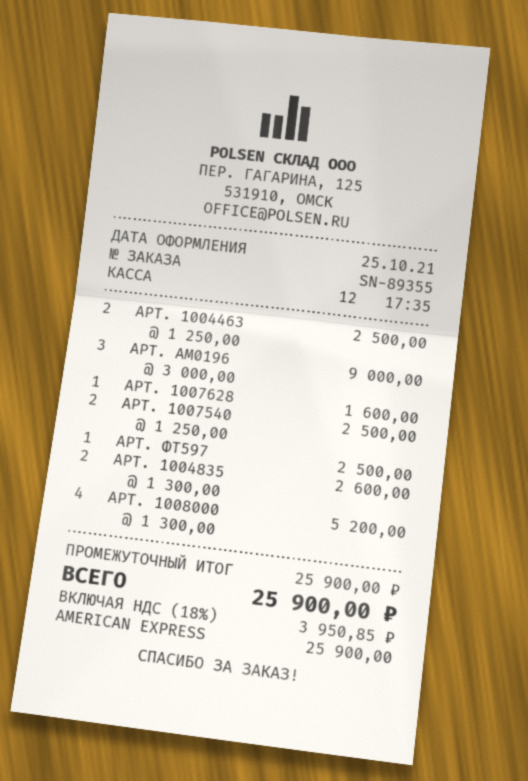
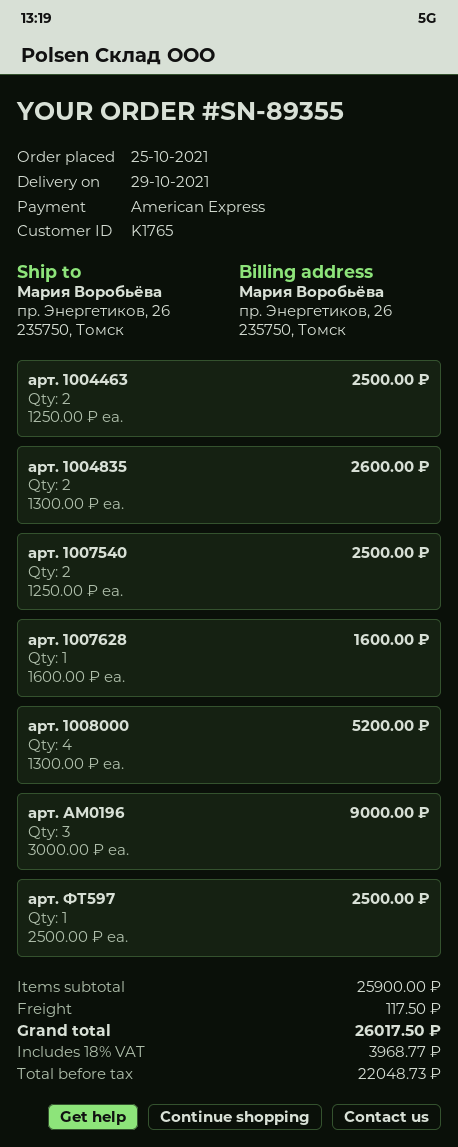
shipping: none -> 117.50
tax: 18% = 3950.85 -> 18% = 3968.77
total: 25900.00 -> 26017.50

